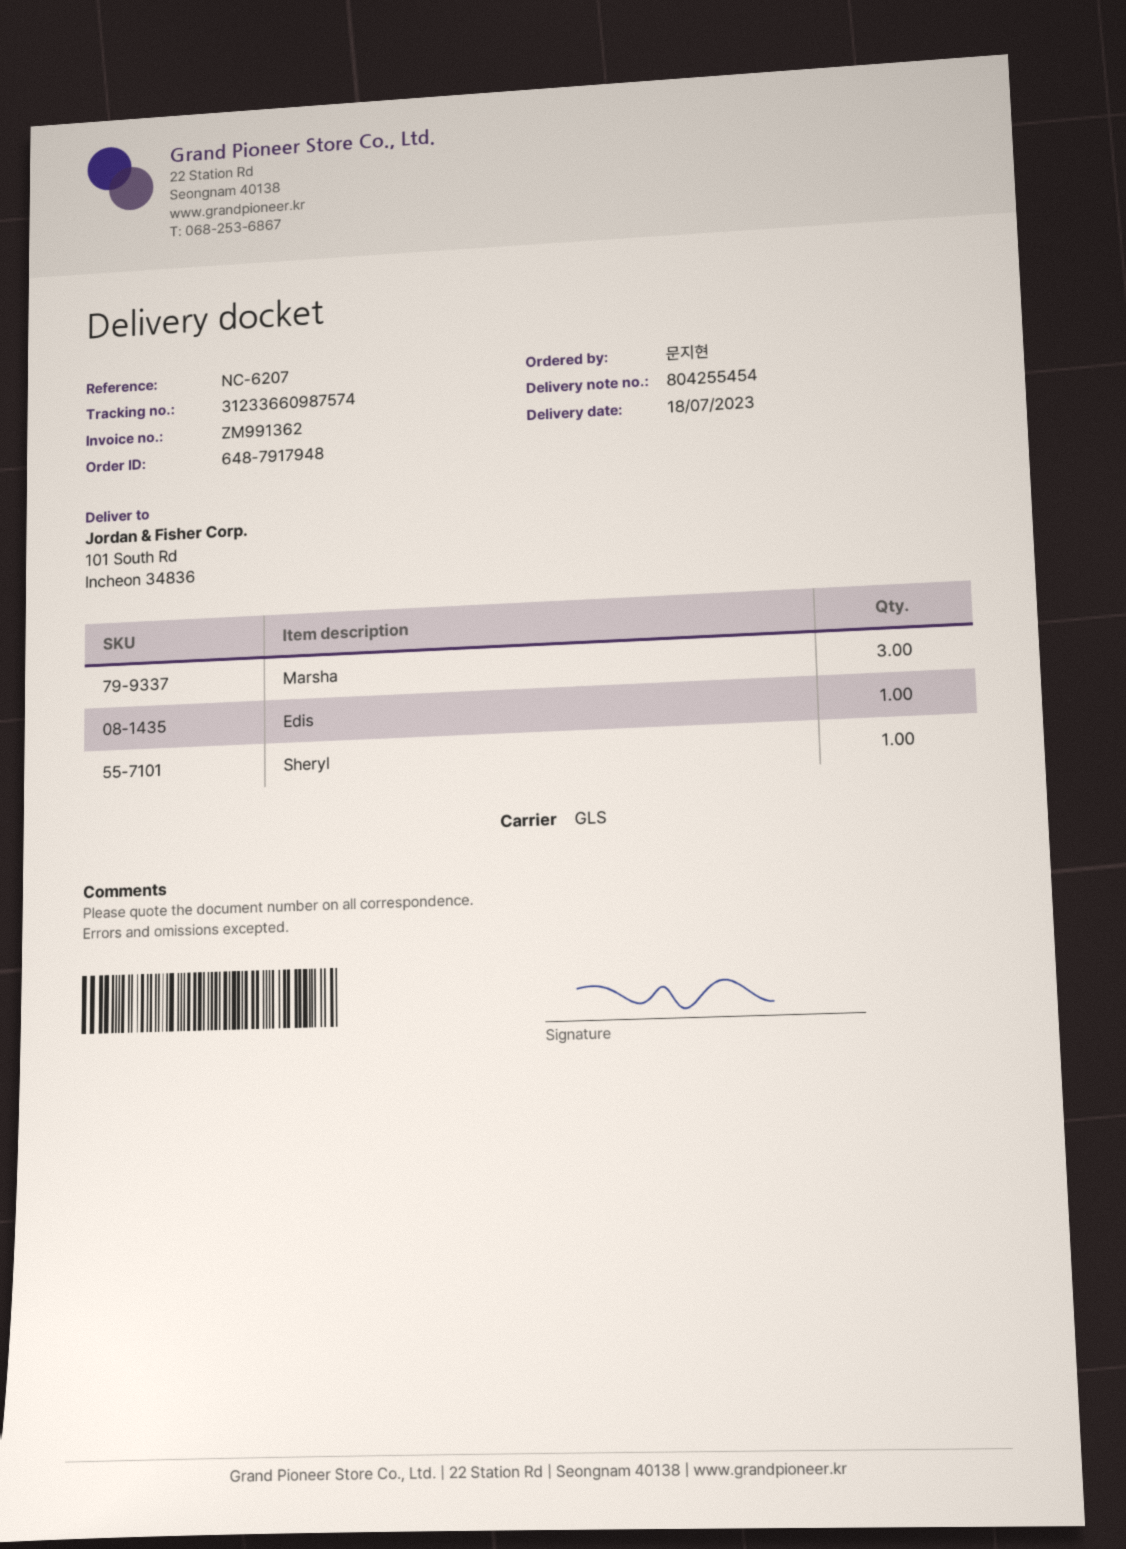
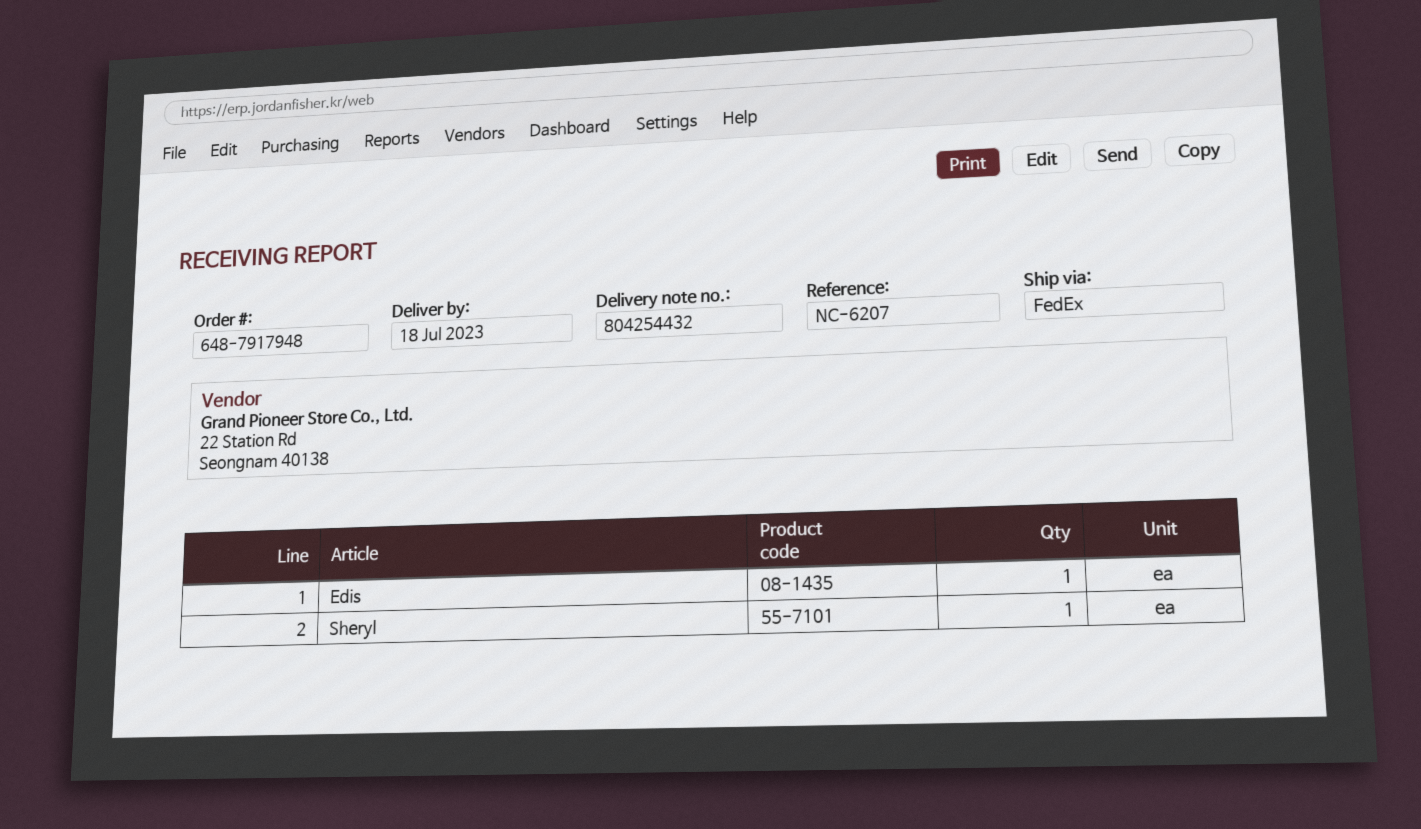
delivery note number: 804255454 -> 804254432
shipping method: GLS -> FedEx
Marsha: 3 -> none

